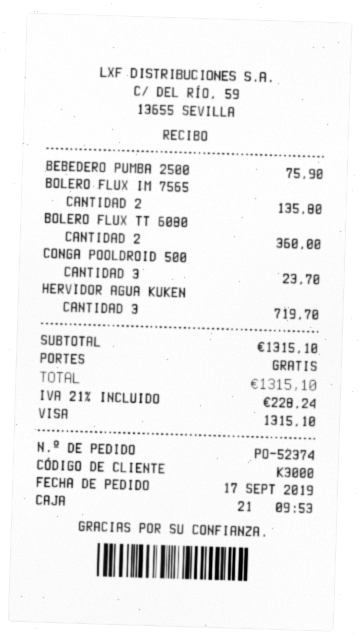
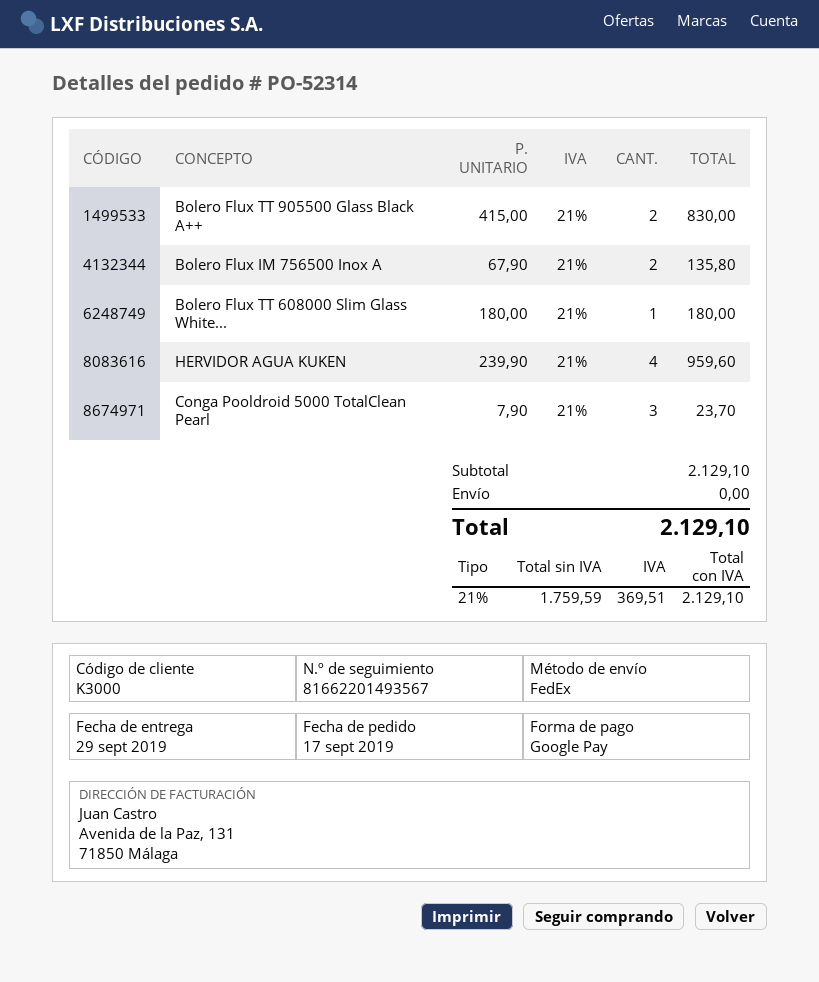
order number: PO-52374 -> PO-52314
payment method: Visa -> Google Pay
BEBEDERO PUMBA 2500: 1 for 75.90 -> none
BOLERO FLUX TT 6080: 2 for 360.00 -> 1 for 180.00
HERVIDOR AGUA KUKEN: 3 for 719.70 -> 4 for 959.60
Bolero Flux TT 905500 Glass Black A++: none -> 2 for 830.00
subtotal: 1315.10 -> 2129.10
tax: 21% = 228.24 -> 21% = 369.51
total: 1315.10 -> 2129.10

